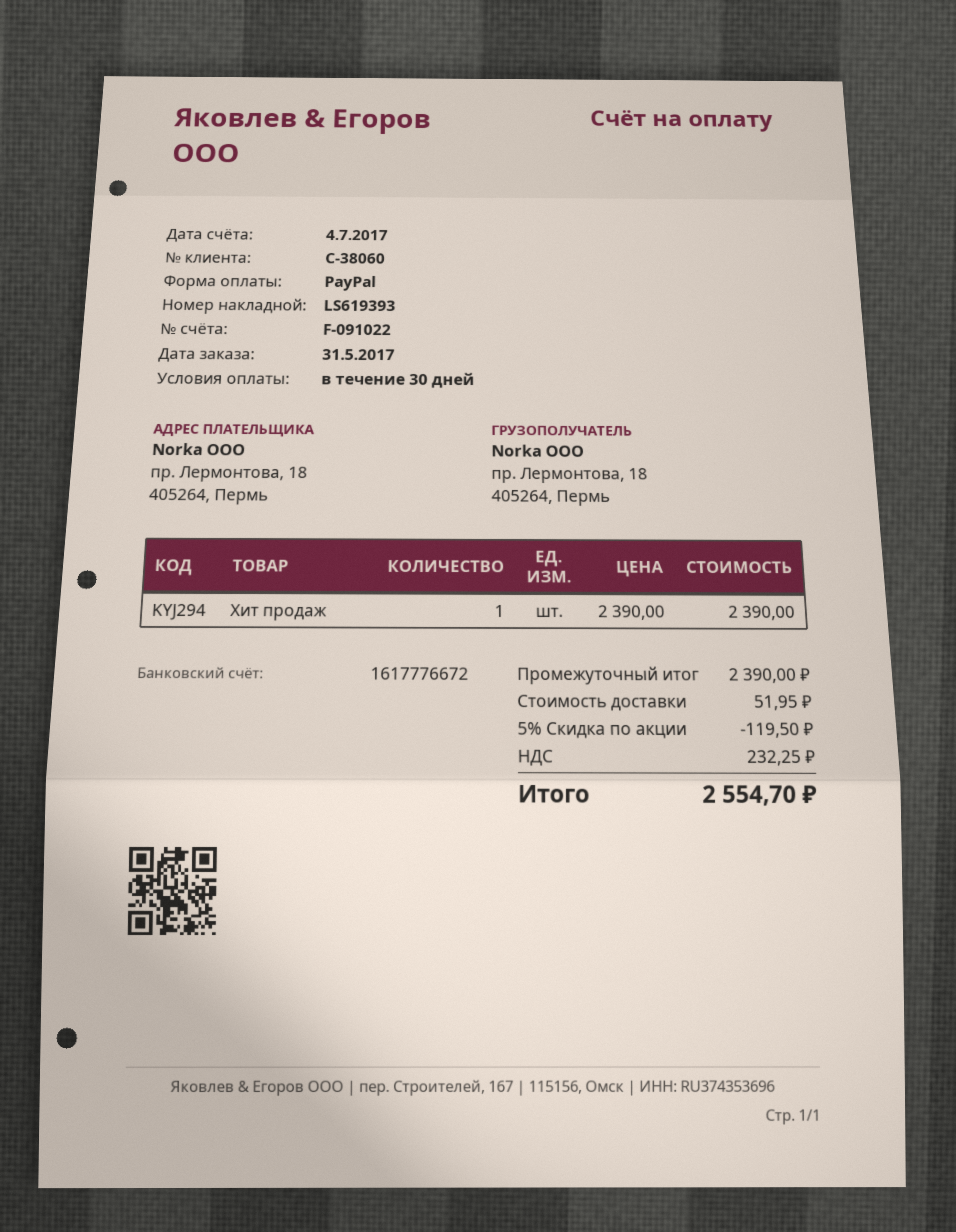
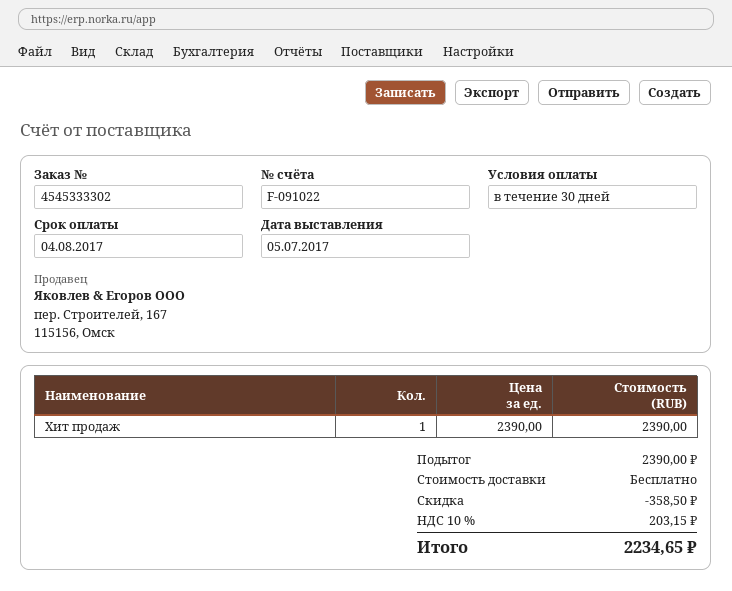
invoice date: 2017-07-04 -> 2017-07-05
discount: 119.50 -> 358.50
shipping: 51.95 -> 0.00
tax: 232.25 -> 203.15
total: 2554.70 -> 2234.65

